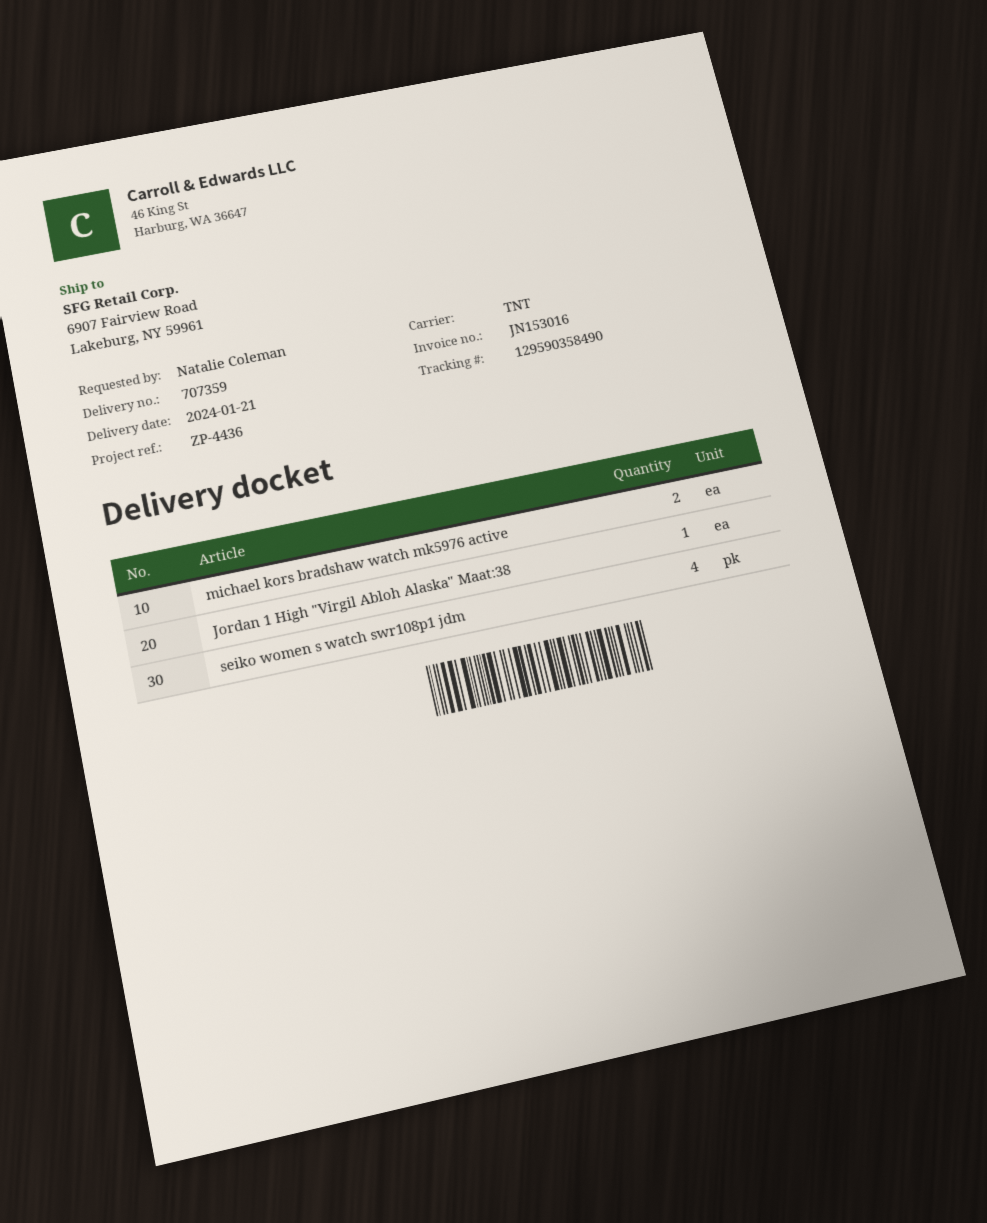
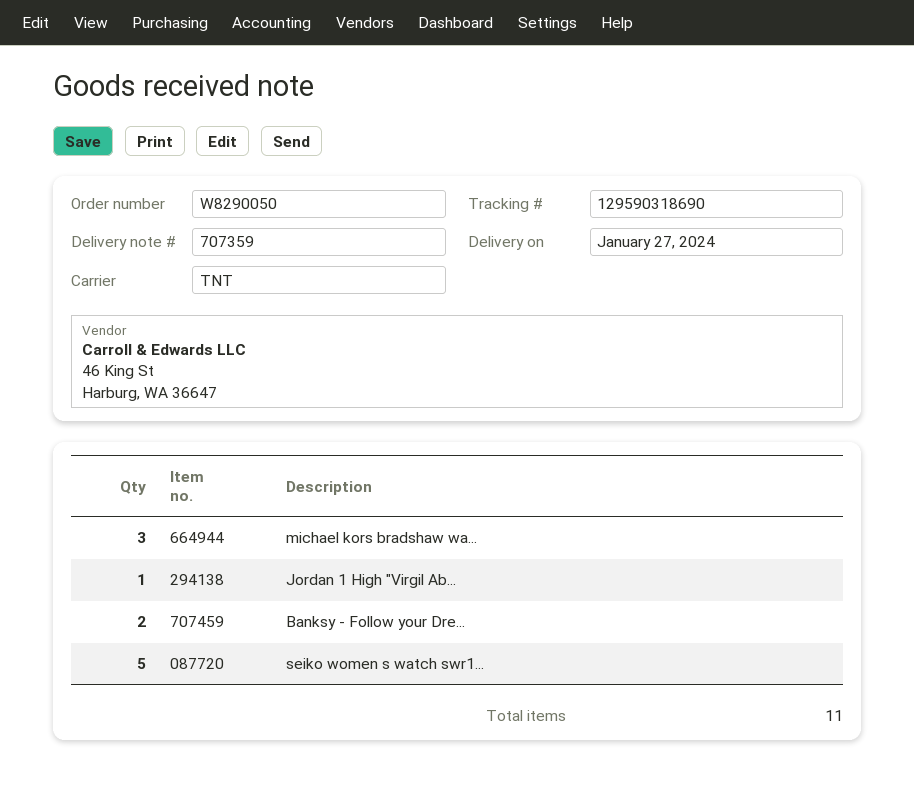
delivery date: 2024-01-21 -> 2024-01-27
tracking number: 129590358490 -> 129590318690
michael kors bradshaw watch mk5976 active: 2 -> 3
seiko women s watch swr108p1 jdm: 4 -> 5
Banksy - Follow your Dre...: none -> 2

